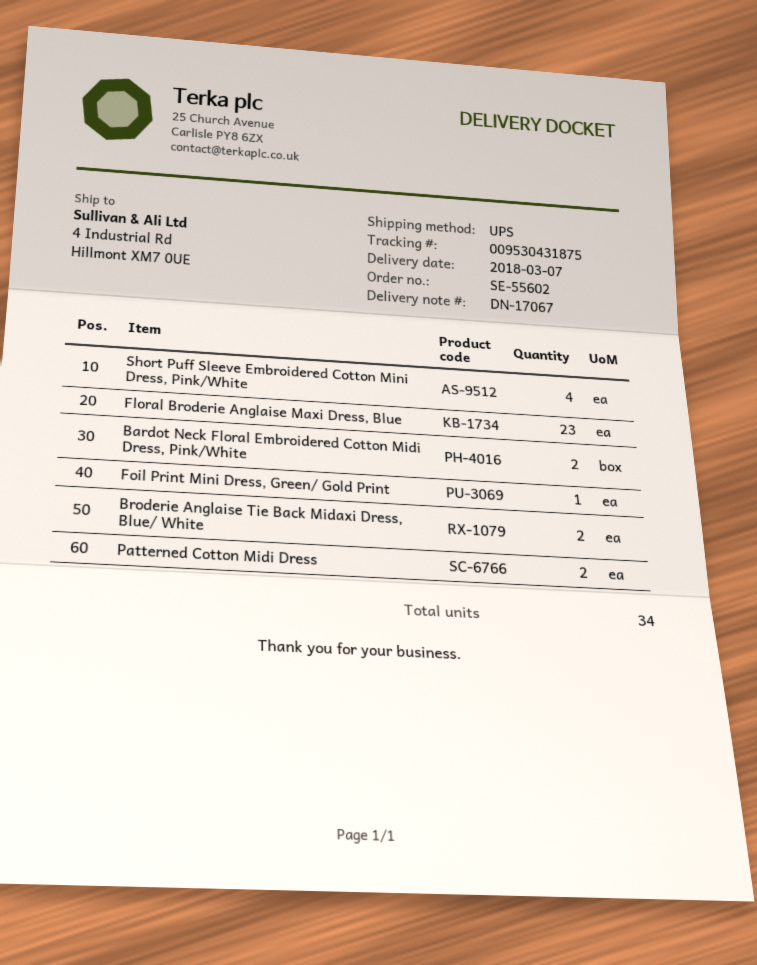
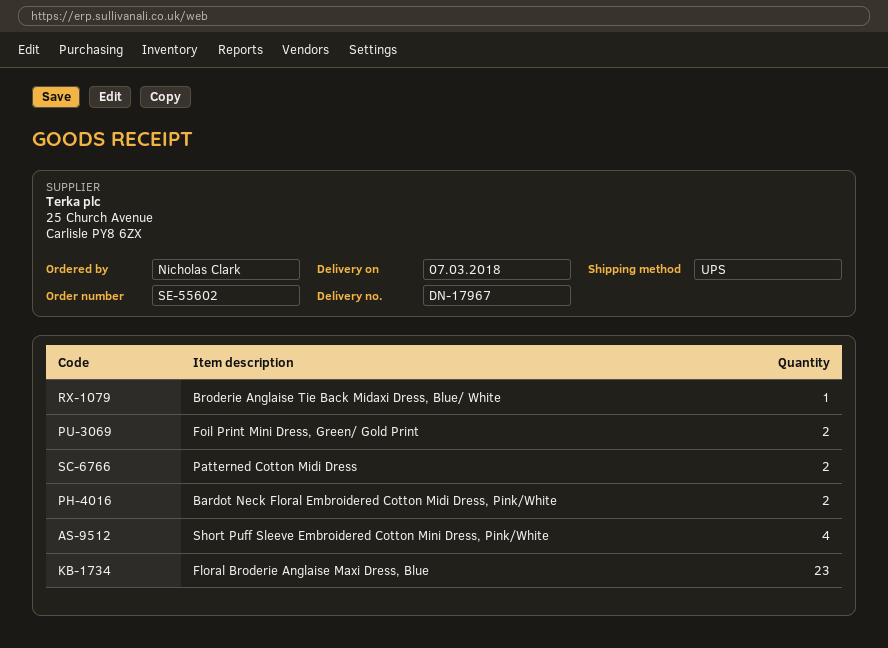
delivery note number: DN-17067 -> DN-17967
Foil Print Mini Dress, Green/ Gold Print: 1 -> 2
Broderie Anglaise Tie Back Midaxi Dress, Blue/ White: 2 -> 1

